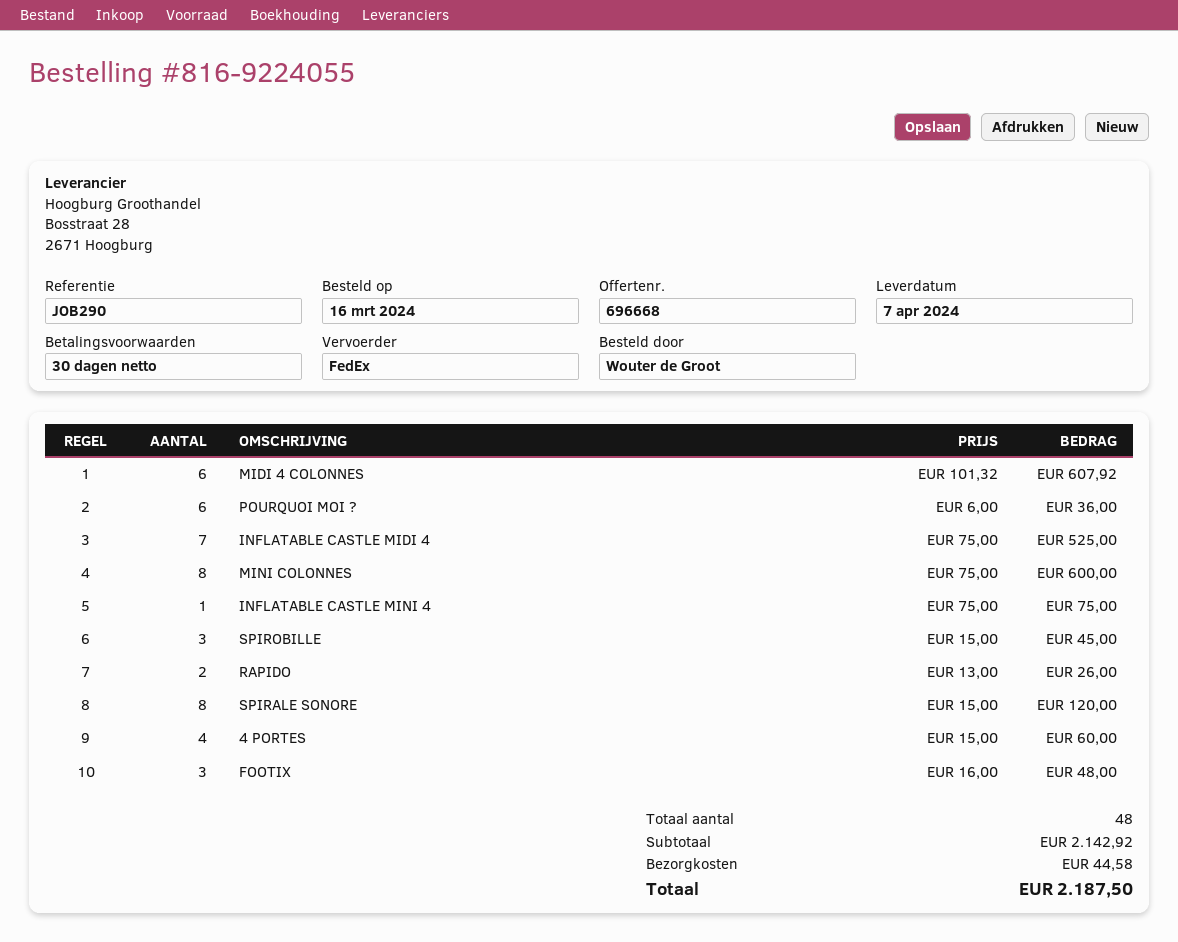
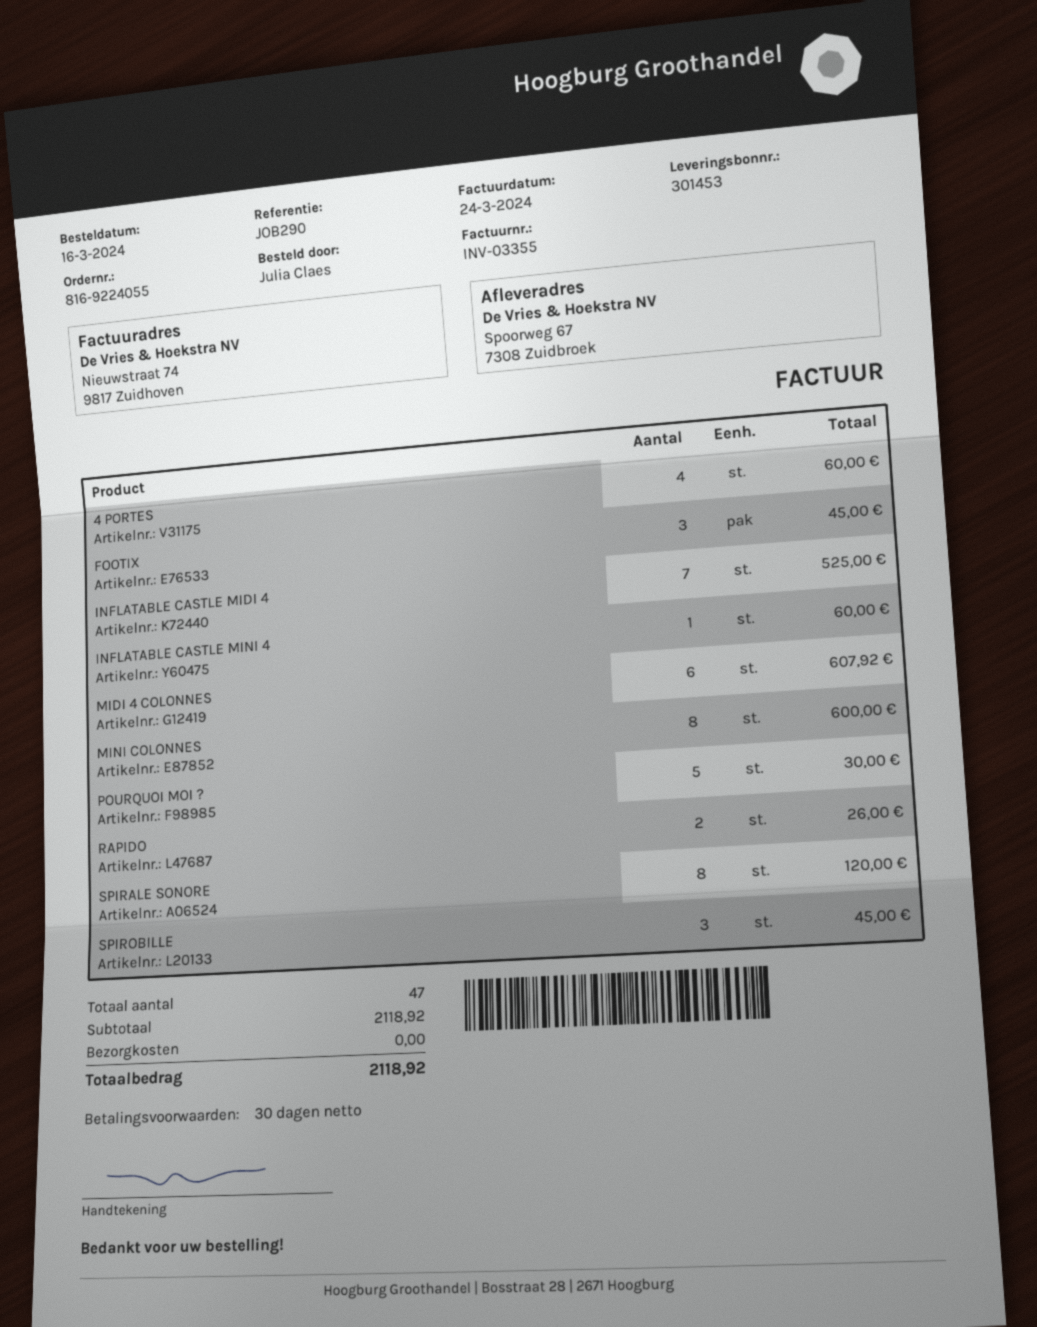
ordered by: Wouter de Groot -> Julia Claes
POURQUOI MOI ?: 6 for 36.00 -> 5 for 30.00
INFLATABLE CASTLE MINI 4: 1 for 75.00 -> 1 for 60.00
FOOTIX: 3 for 48.00 -> 3 for 45.00
total quantity: 48 -> 47
subtotal: 2142.92 -> 2118.92
shipping: 44.58 -> 0.00
total: 2187.50 -> 2118.92

